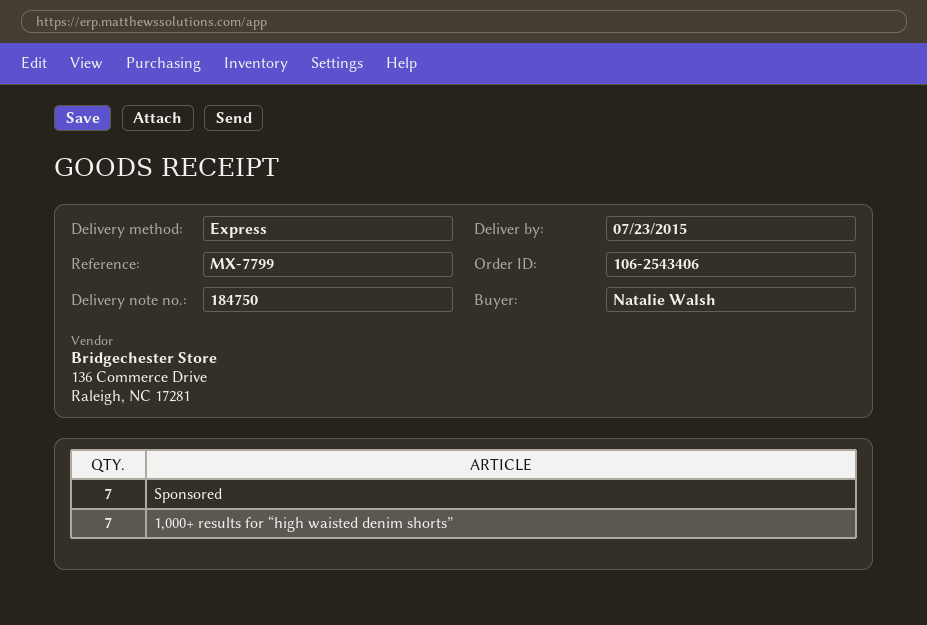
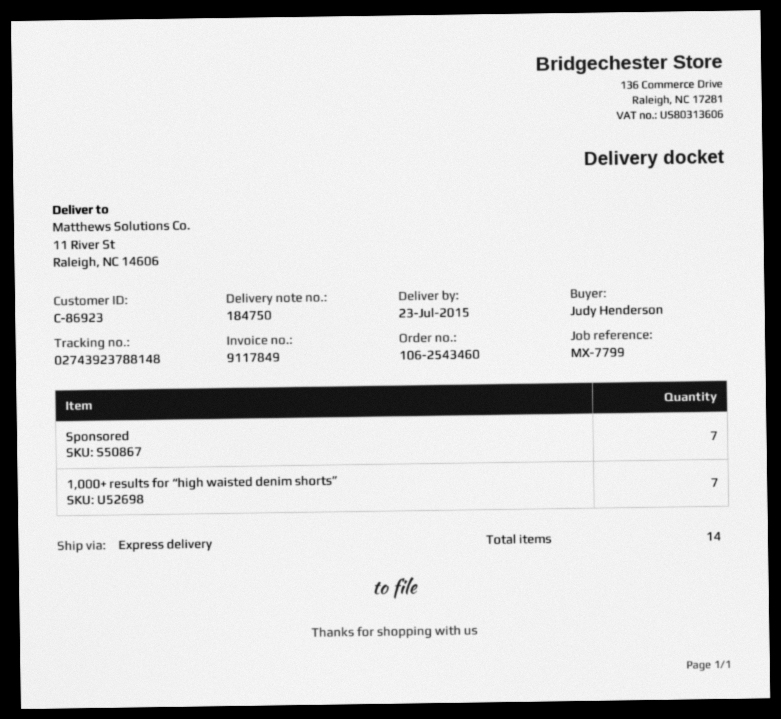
order number: 106-2543406 -> 106-2543460
ordered by: Natalie Walsh -> Judy Henderson

